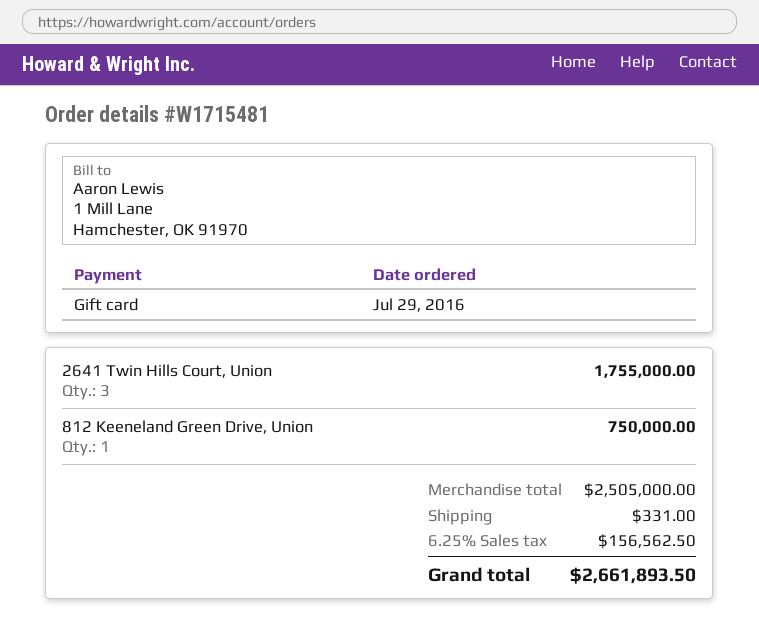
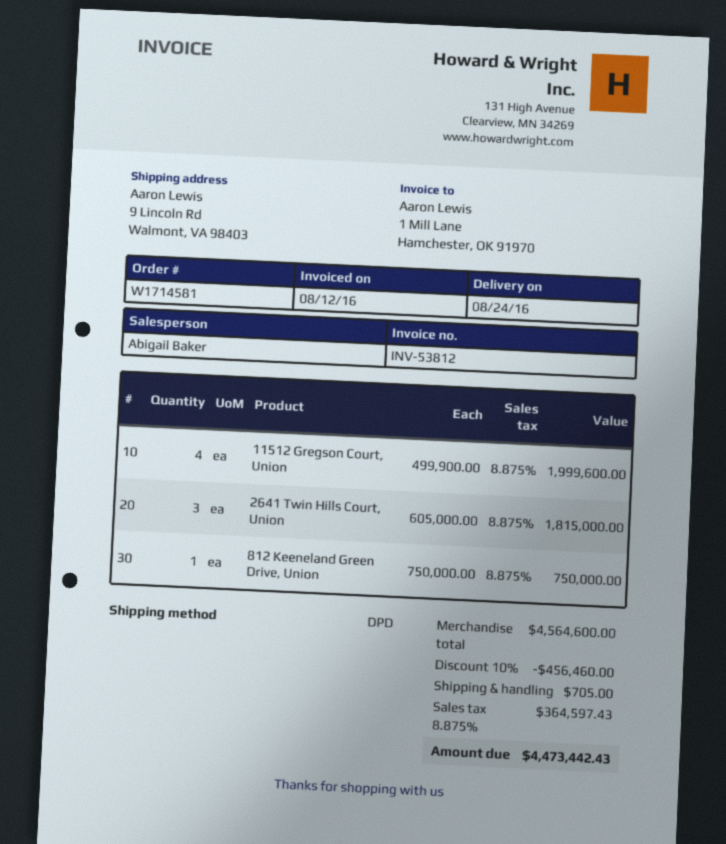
order number: W1715481 -> W1714581
2641 Twin Hills Court, Union: 3 for 1755000.00 -> 3 for 1815000.00
11512 Gregson Court, Union: none -> 4 for 1999600.00
subtotal: 2505000.00 -> 4564600.00
discount: none -> 10% = 456460.00
shipping: 331.00 -> 705.00
tax: 6.25% = 156562.50 -> 8.875% = 364597.43
total: 2661893.50 -> 4473442.43

